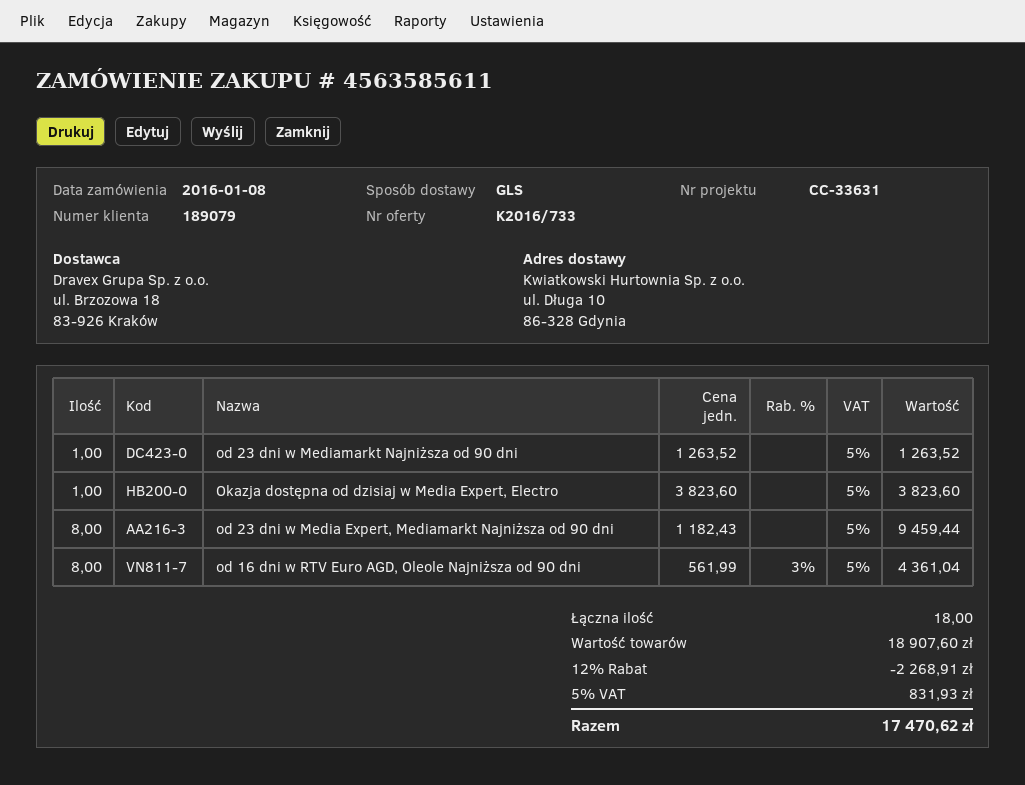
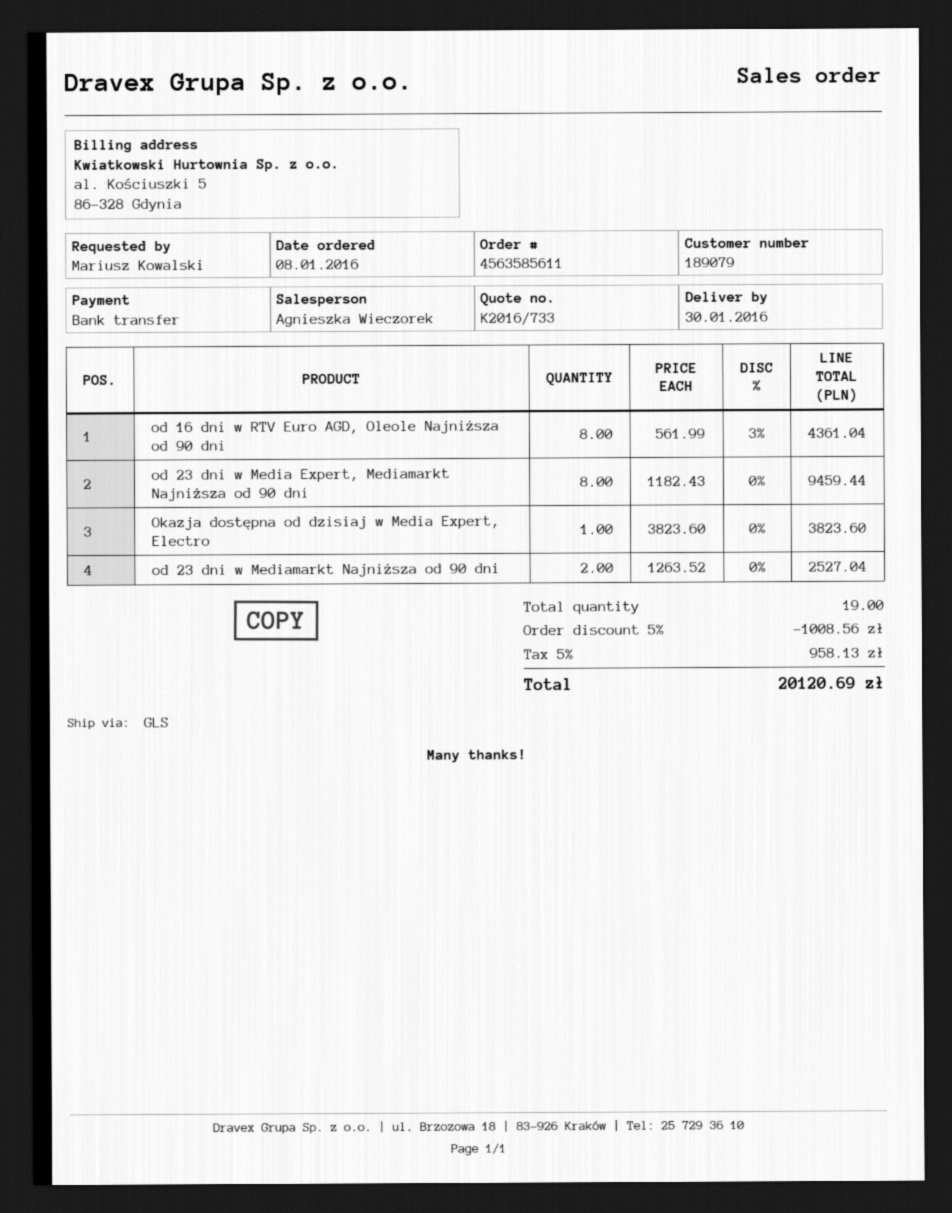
od 23 dni w Mediamarkt Najniższa od 90 dni: 1 x 1263.52 = 1263.52 -> 2 x 1263.52 = 2527.04
total quantity: 18 -> 19
discount: 12% = 2268.91 -> 5% = 1008.56
tax: 5% = 831.93 -> 5% = 958.13
total: 17470.62 -> 20120.69

